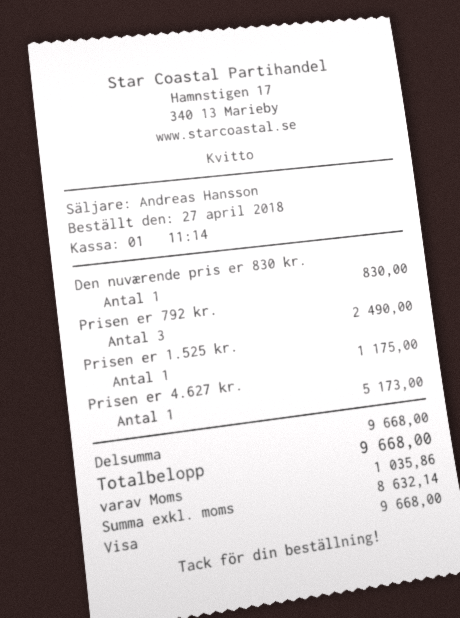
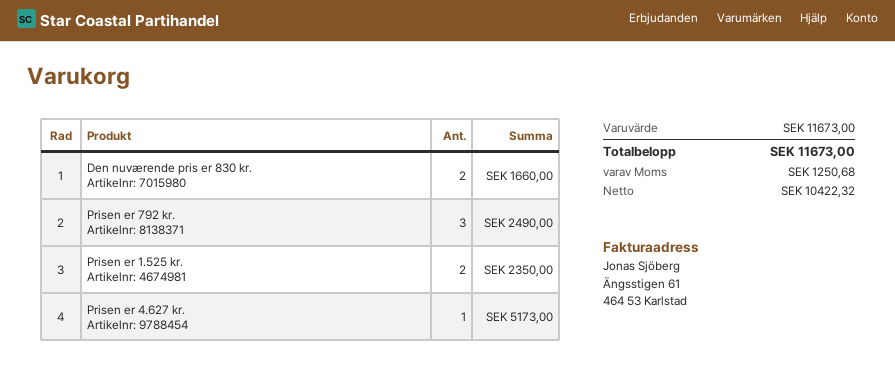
Den nuværende pris er 830 kr.: 1 for 830.00 -> 2 for 1660.00
Prisen er 1.525 kr.: 1 for 1175.00 -> 2 for 2350.00
subtotal: 9668.00 -> 11673.00
net: 8632.14 -> 10422.32
tax: 1035.86 -> 1250.68
total: 9668.00 -> 11673.00

